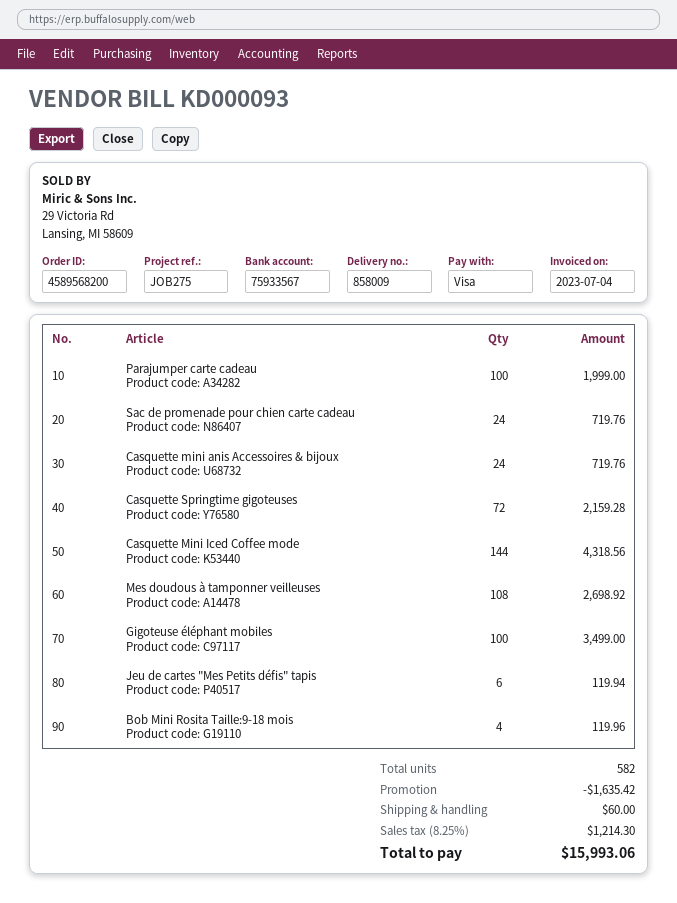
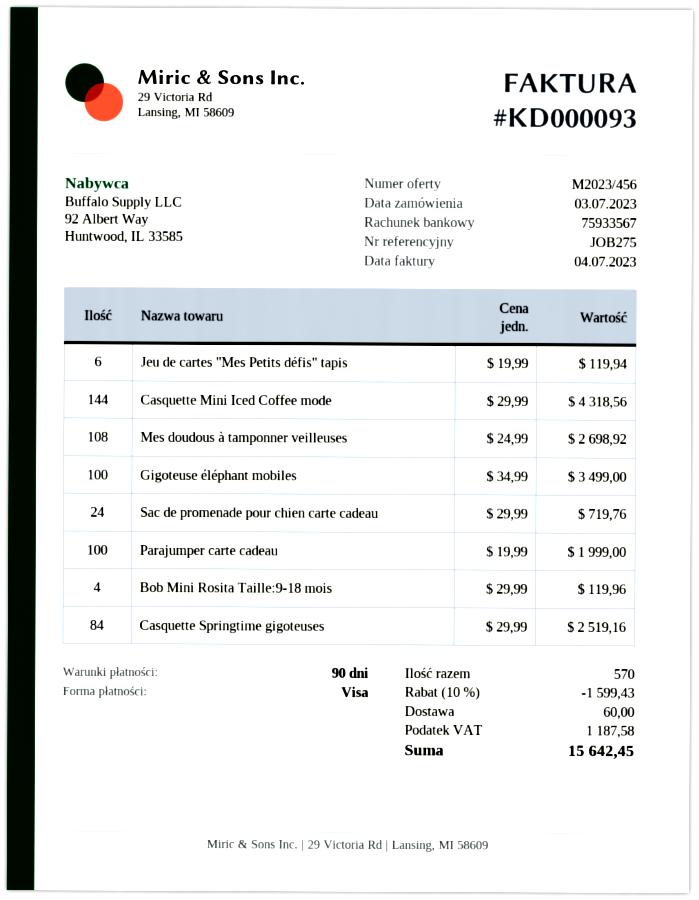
Casquette mini anis Accessoires & bijoux: 24 for 719.76 -> none
Casquette Springtime gigoteuses: 72 for 2159.28 -> 84 for 2519.16
total quantity: 582 -> 570
discount: 1635.42 -> 1599.43
tax: 1214.30 -> 1187.58
total: 15993.06 -> 15642.45

